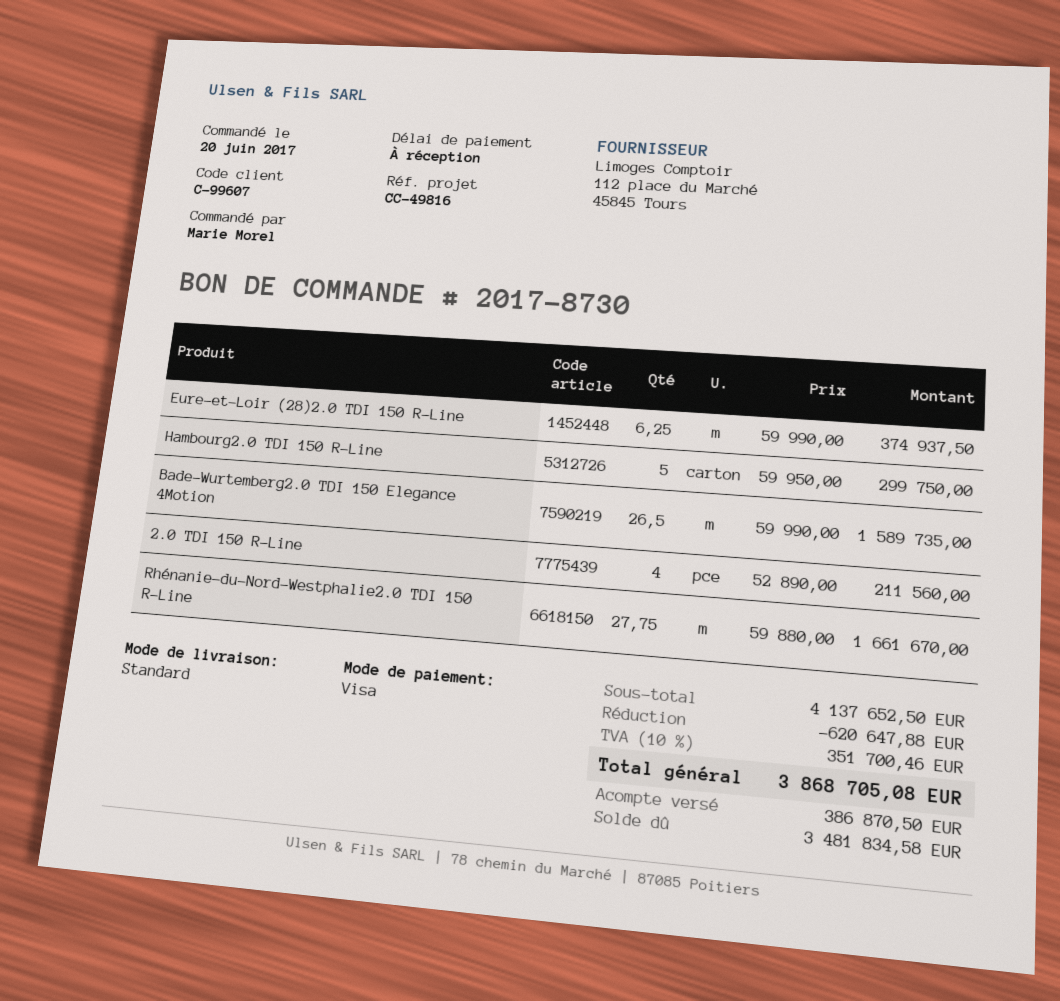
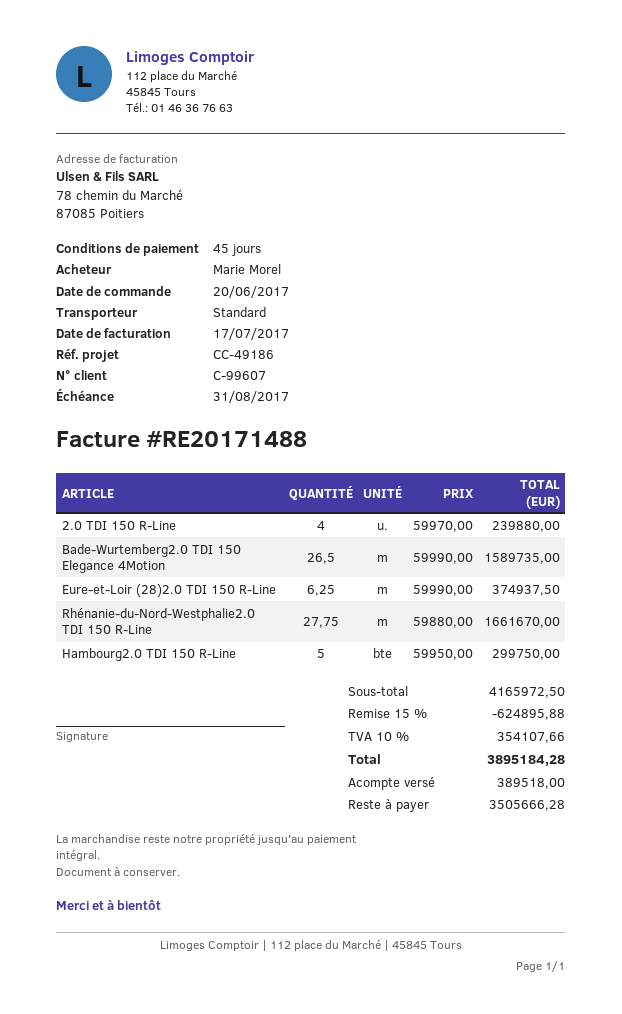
payment terms: on receipt -> 45 days
reference: CC-49816 -> CC-49186
2.0 TDI 150 R-Line: 4 x 52890.00 = 211560.00 -> 4 x 59970.00 = 239880.00
subtotal: 4137652.50 -> 4165972.50
discount: 620647.88 -> 624895.88
tax: 10% = 351700.46 -> 10% = 354107.66
total: 3868705.08 -> 3895184.28
deposit: 386870.50 -> 389518.00
balance: 3481834.58 -> 3505666.28

